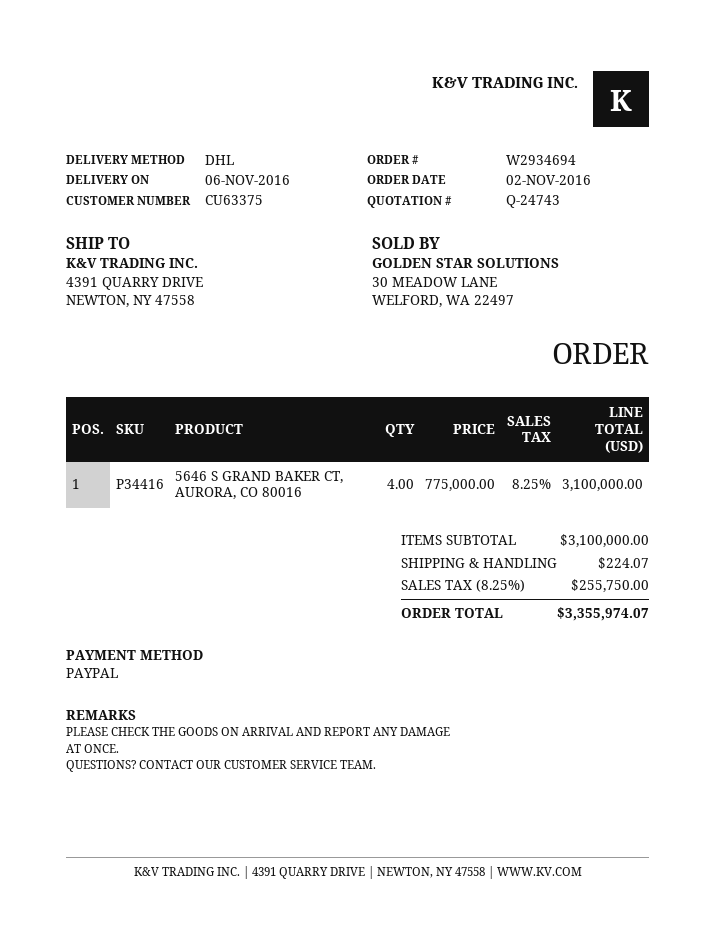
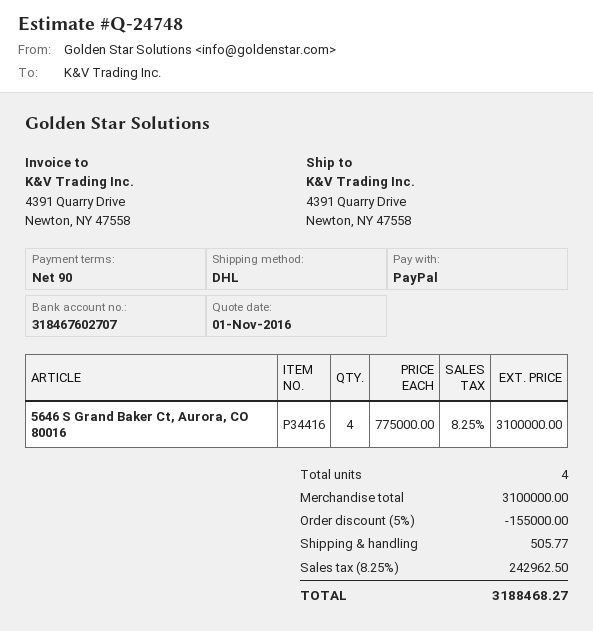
quote number: Q-24743 -> Q-24748
discount: none -> 5% = 155000.00
shipping: 224.07 -> 505.77
tax: 8.25% = 255750.00 -> 8.25% = 242962.50
total: 3355974.07 -> 3188468.27

